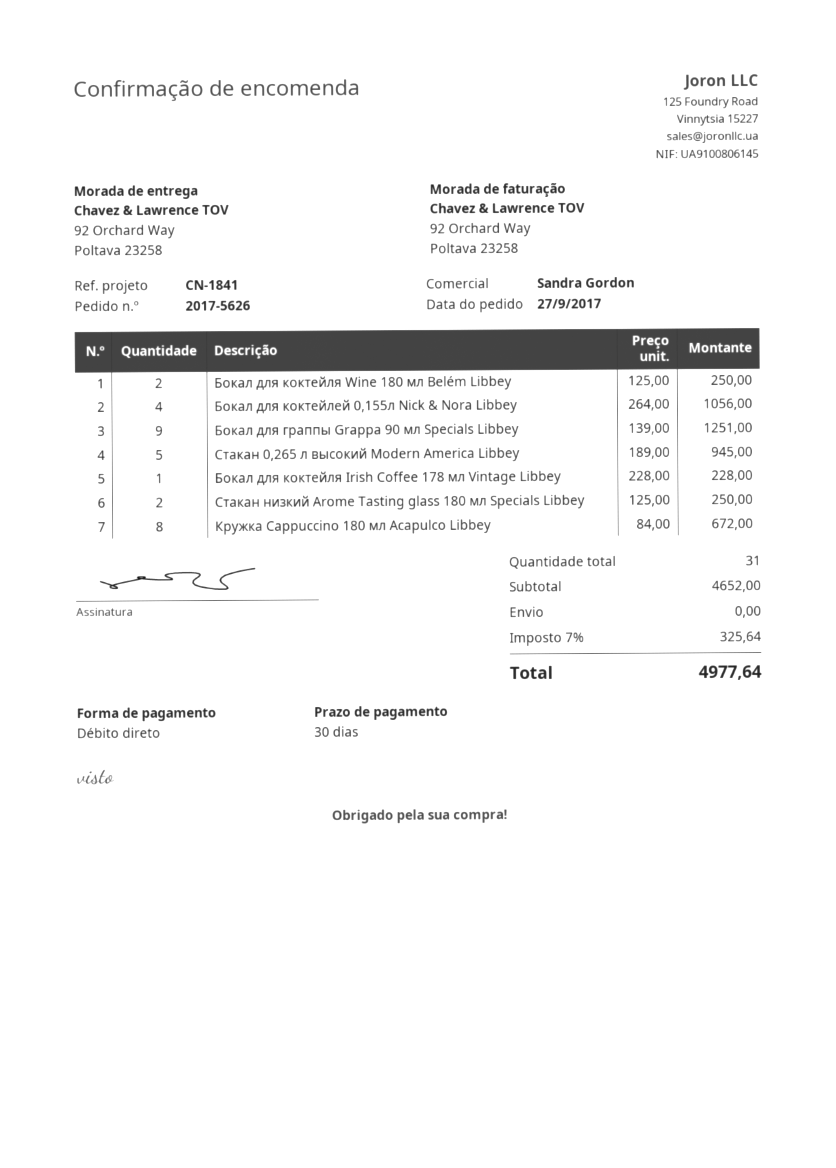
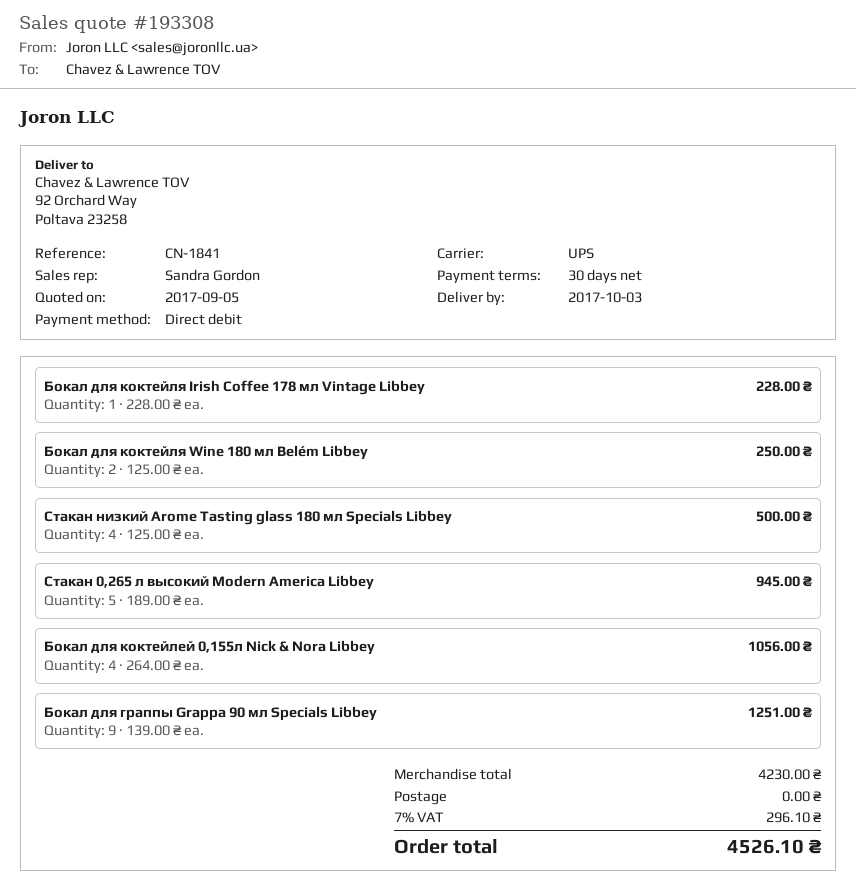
Стакан низкий Arome Tasting glass 180 мл Specials Libbey: 2 x 125.00 = 250.00 -> 4 x 125.00 = 500.00
Кружка Cappuccino 180 мл Acapulco Libbey: 8 x 84.00 = 672.00 -> none
subtotal: 4652.00 -> 4230.00
tax: 7% = 325.64 -> 7% = 296.10
total: 4977.64 -> 4526.10

